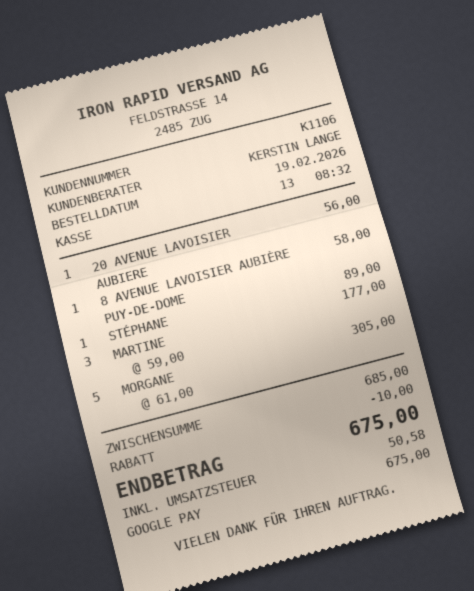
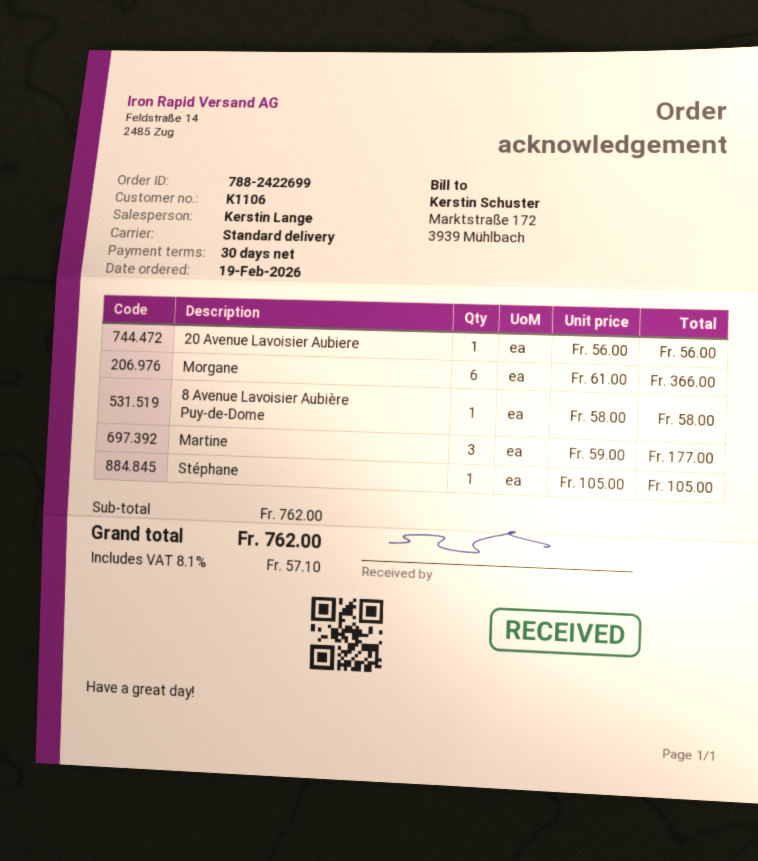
STÉPHANE: 1 x 89.00 = 89.00 -> 1 x 105.00 = 105.00
MORGANE: 5 x 61.00 = 305.00 -> 6 x 61.00 = 366.00
subtotal: 685.00 -> 762.00
discount: 10.00 -> none
tax: 50.58 -> 57.10
total: 675.00 -> 762.00

